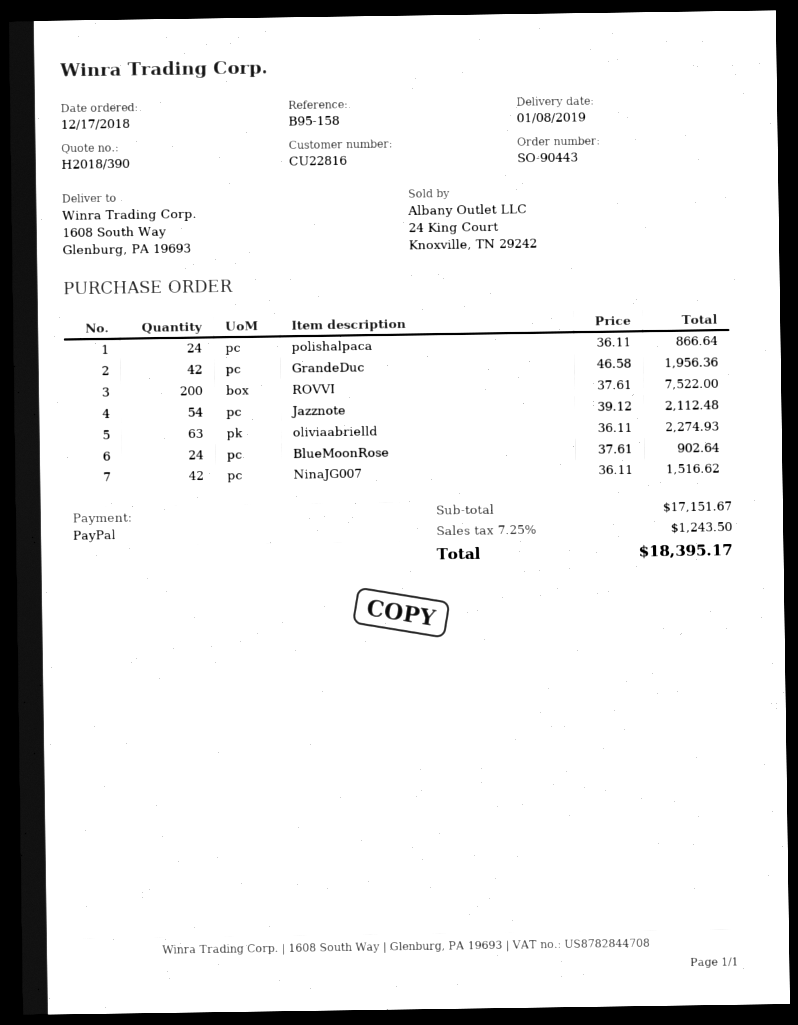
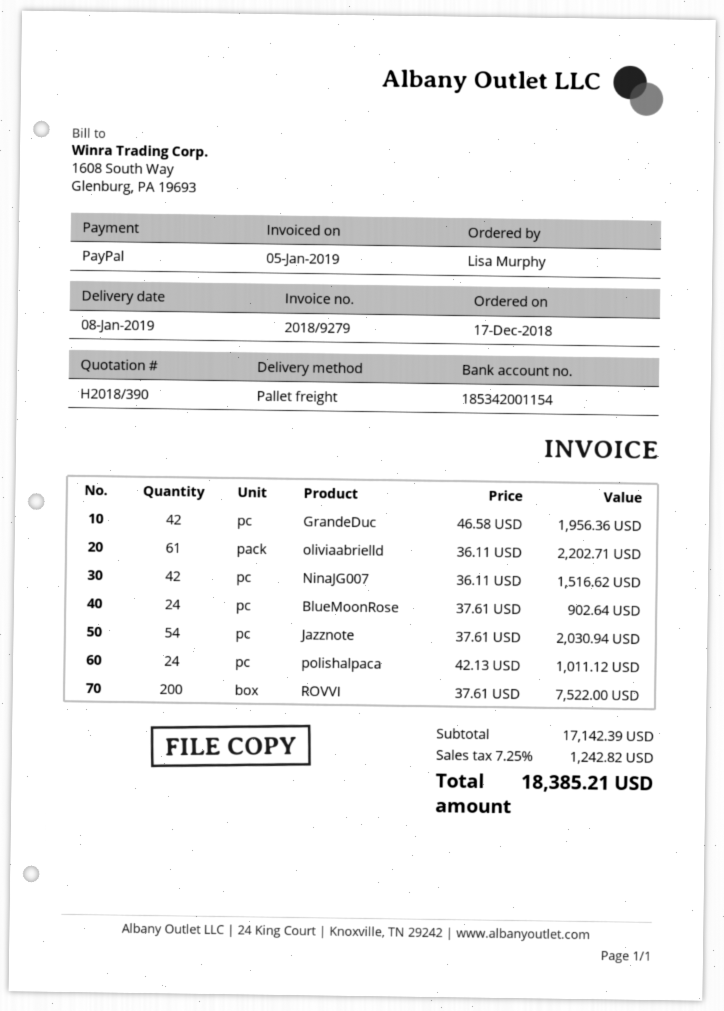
polishalpaca: 24 x 36.11 = 866.64 -> 24 x 42.13 = 1011.12
Jazznote: 54 x 39.12 = 2112.48 -> 54 x 37.61 = 2030.94
oliviaabrielld: 63 x 36.11 = 2274.93 -> 61 x 36.11 = 2202.71
subtotal: 17151.67 -> 17142.39
tax: 7.25% = 1243.50 -> 7.25% = 1242.82
total: 18395.17 -> 18385.21

